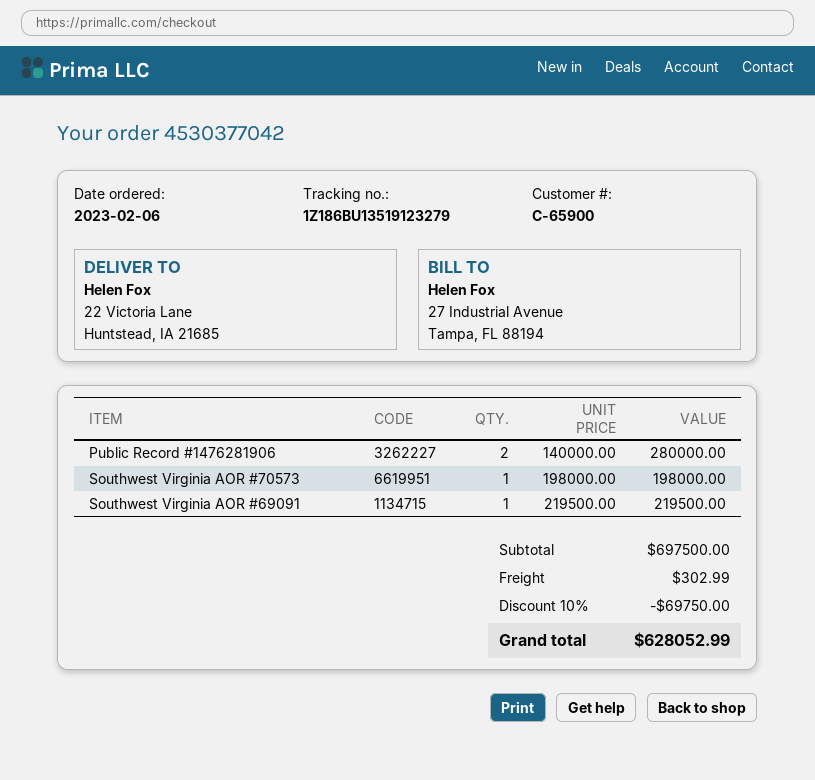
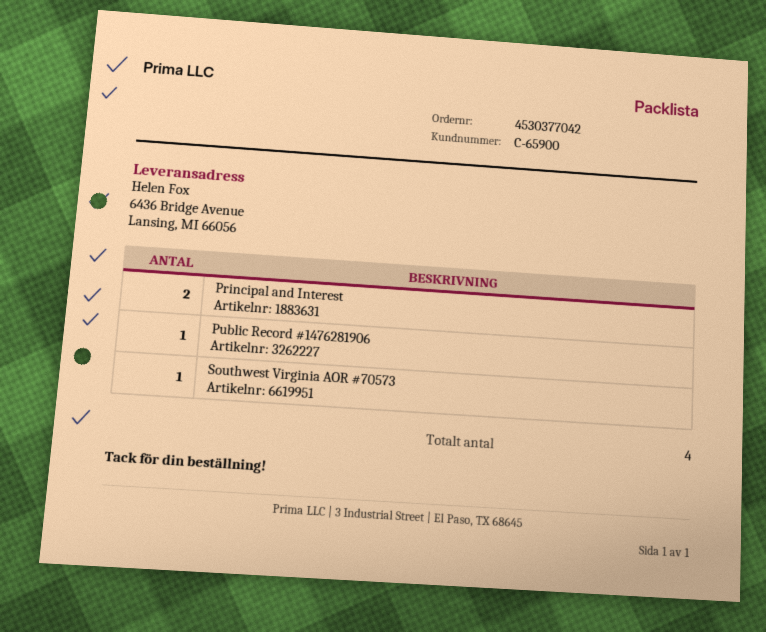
ship to: 22 Victoria Lane, Huntstead, IA 21685 -> 6436 Bridge Avenue, Lansing, MI 66056
Public Record #1476281906: 2 -> 1
Southwest Virginia AOR #69091: 1 -> none
Principal and Interest: none -> 2

